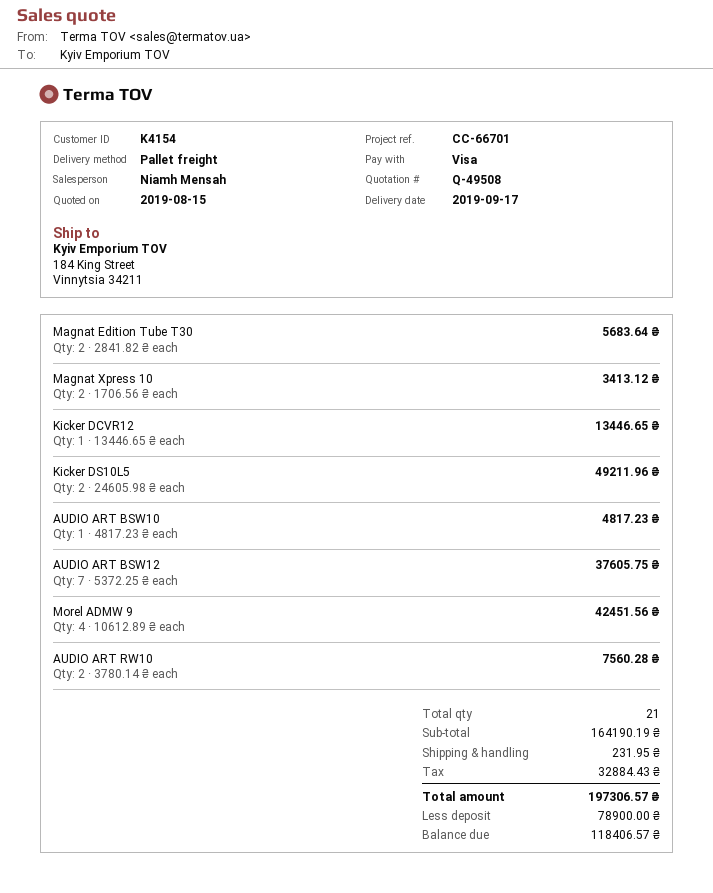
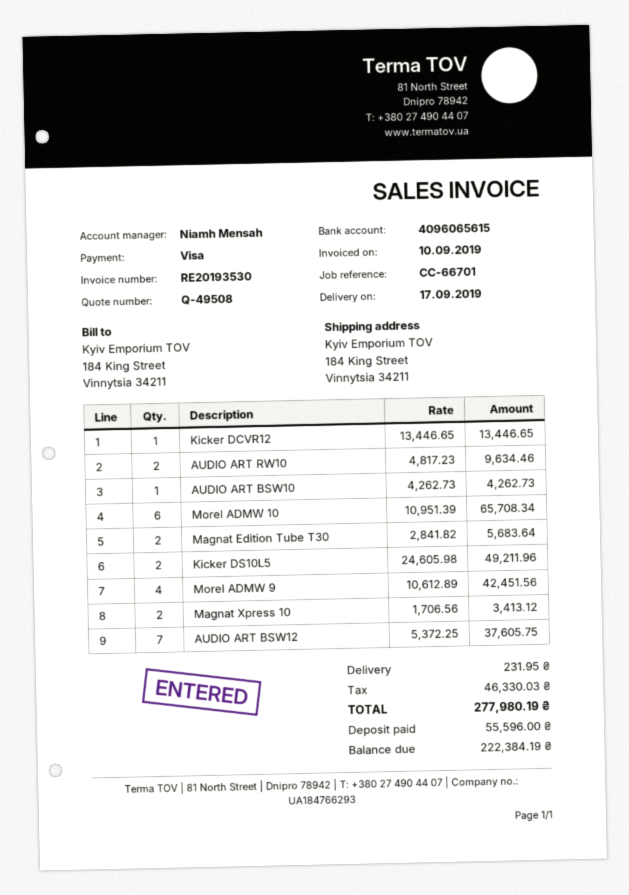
AUDIO ART BSW10: 1 x 4817.23 = 4817.23 -> 1 x 4262.73 = 4262.73
AUDIO ART RW10: 2 x 3780.14 = 7560.28 -> 2 x 4817.23 = 9634.46
Morel ADMW 10: none -> 6 x 10951.39 = 65708.34
tax: 32884.43 -> 46330.03
total: 197306.57 -> 277980.19
deposit: 78900.00 -> 55596.00
balance: 118406.57 -> 222384.19

